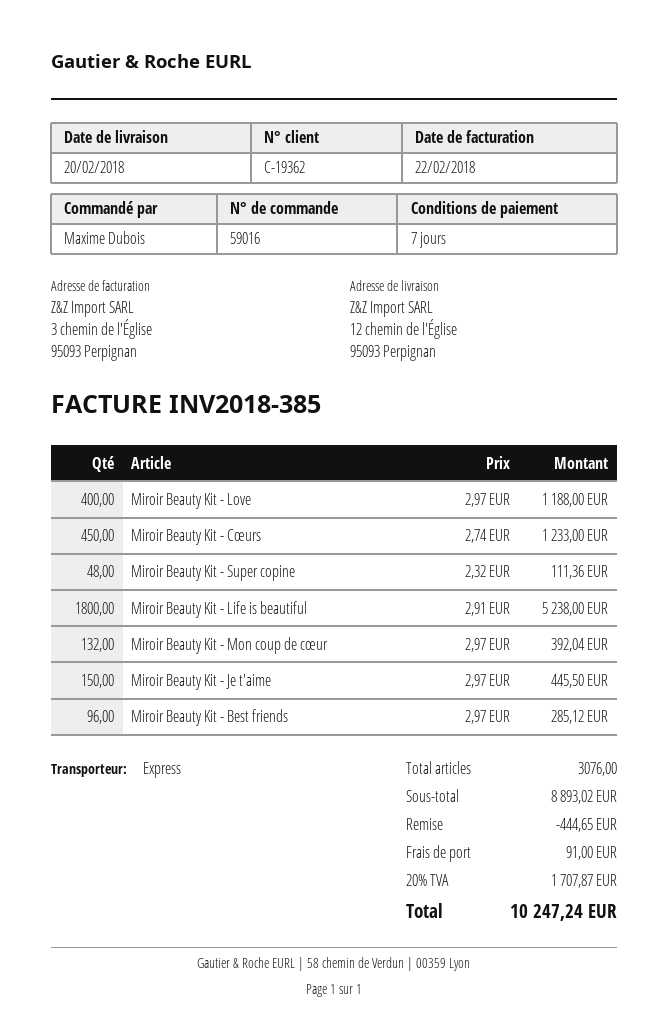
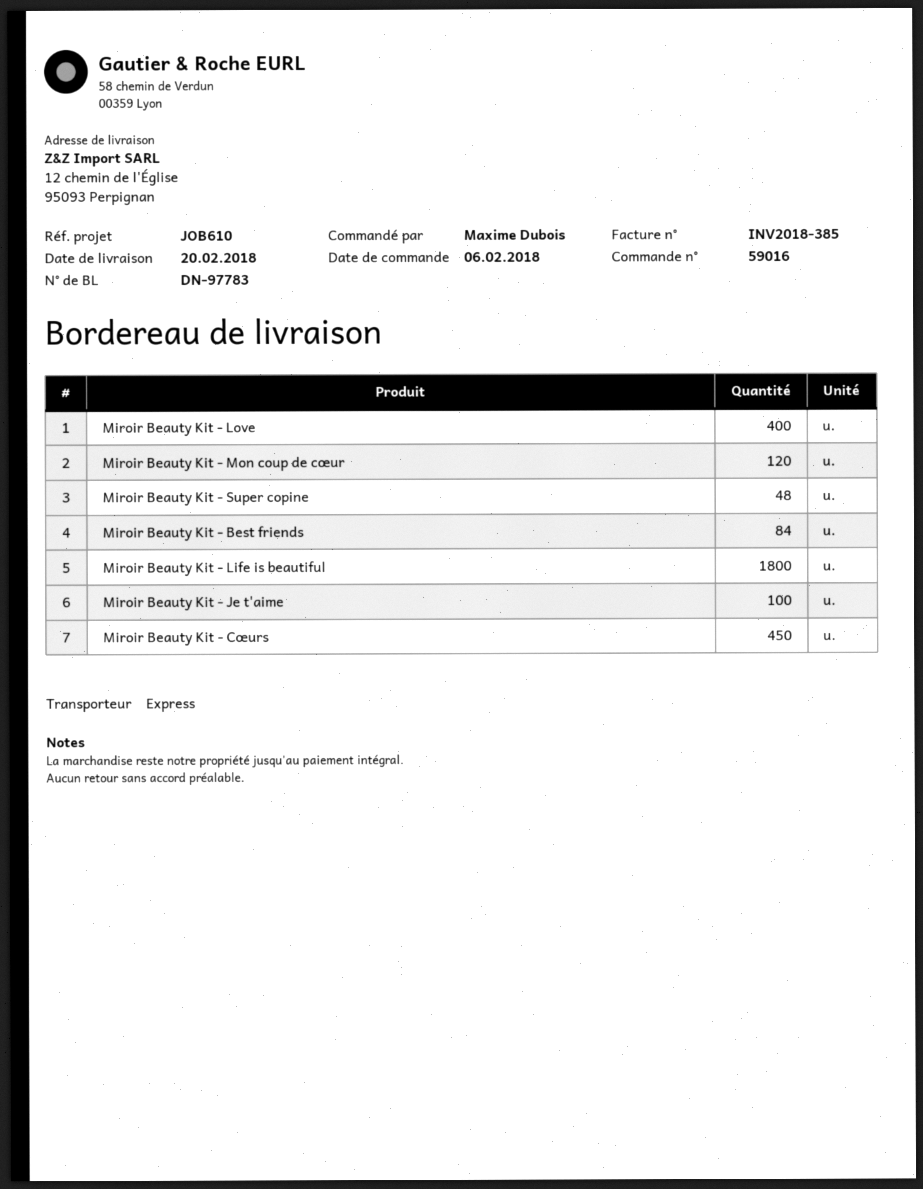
Miroir Beauty Kit - Mon coup de cœur: 132 -> 120
Miroir Beauty Kit - Je t'aime: 150 -> 100
Miroir Beauty Kit - Best friends: 96 -> 84

